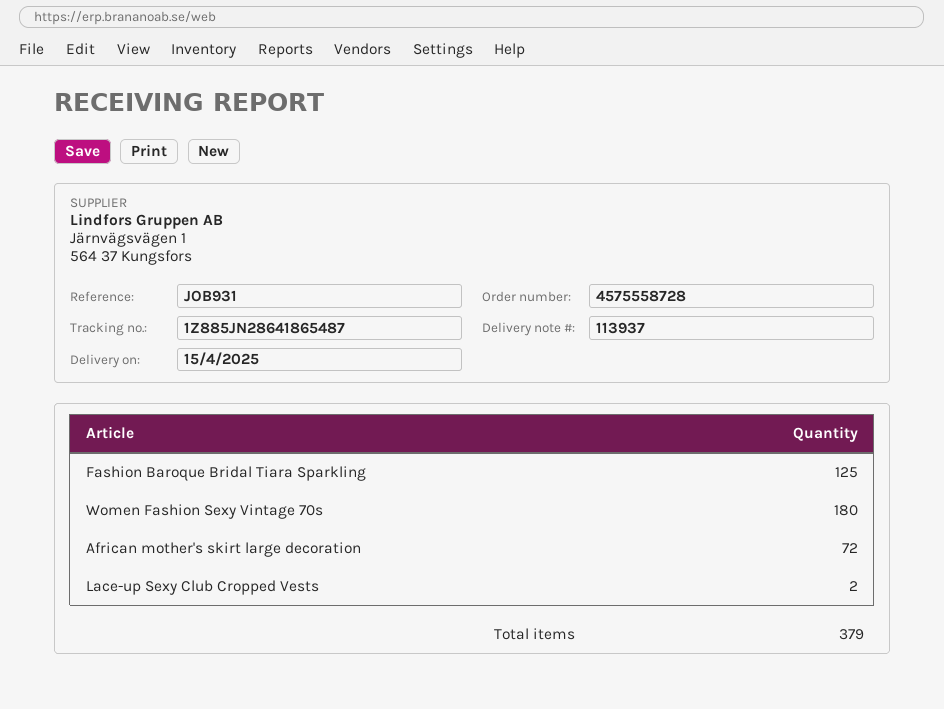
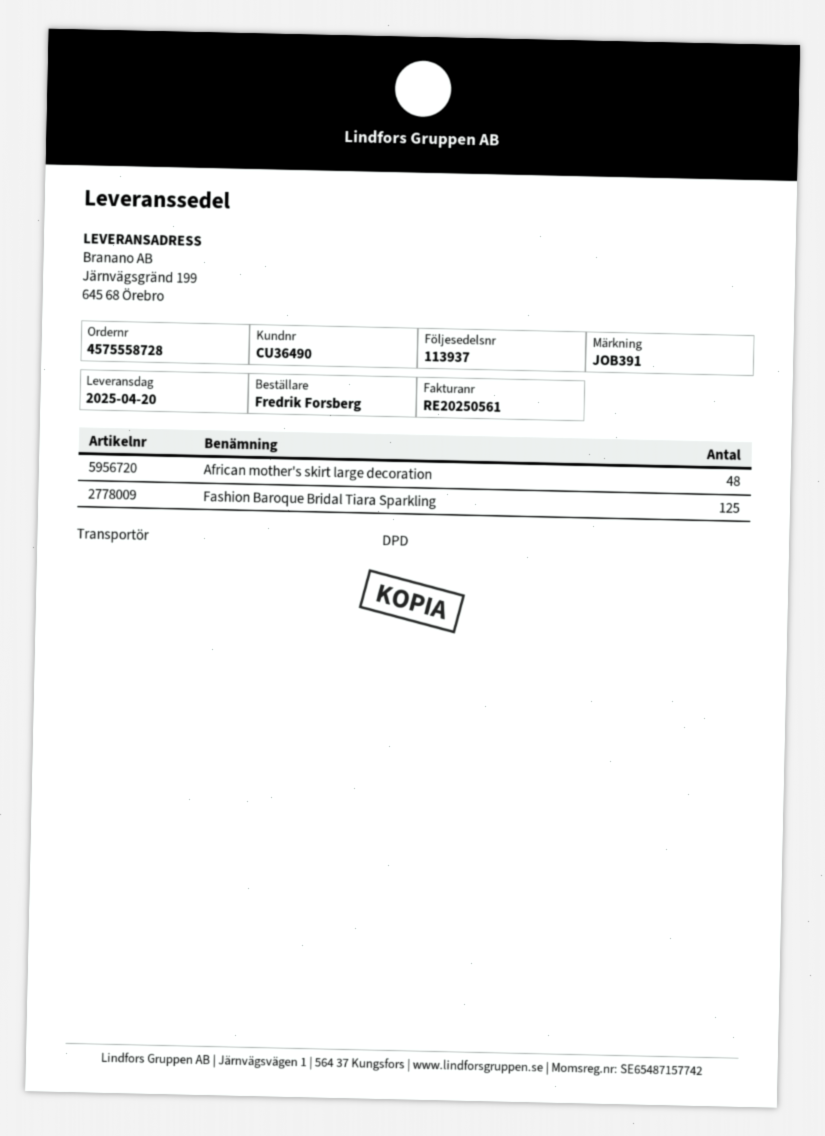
delivery date: 2025-04-15 -> 2025-04-20
reference: JOB931 -> JOB391
Women Fashion Sexy Vintage 70s: 180 -> none
African mother's skirt large decoration: 72 -> 48
Lace-up Sexy Club Cropped Vests: 2 -> none

